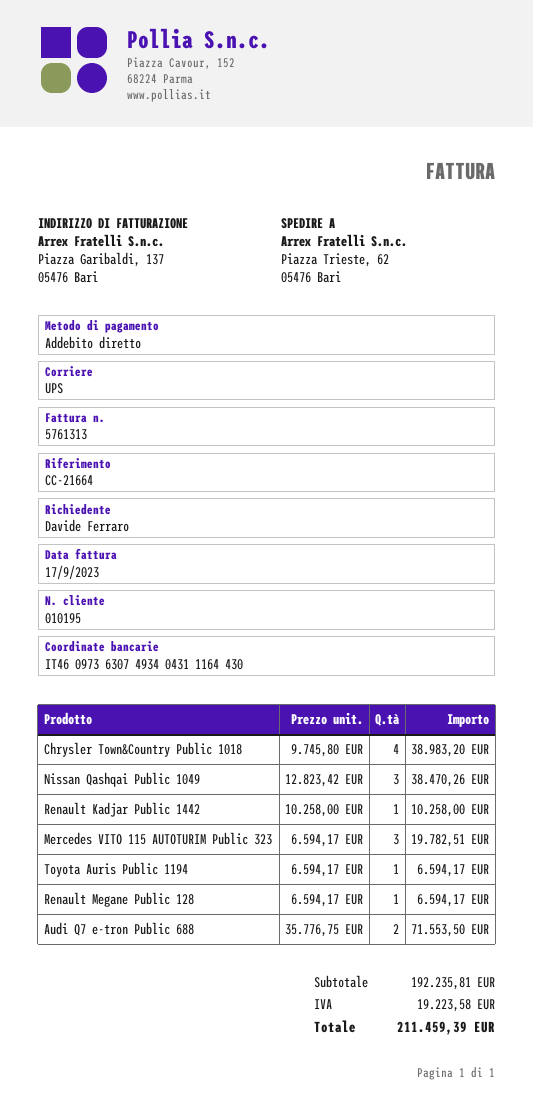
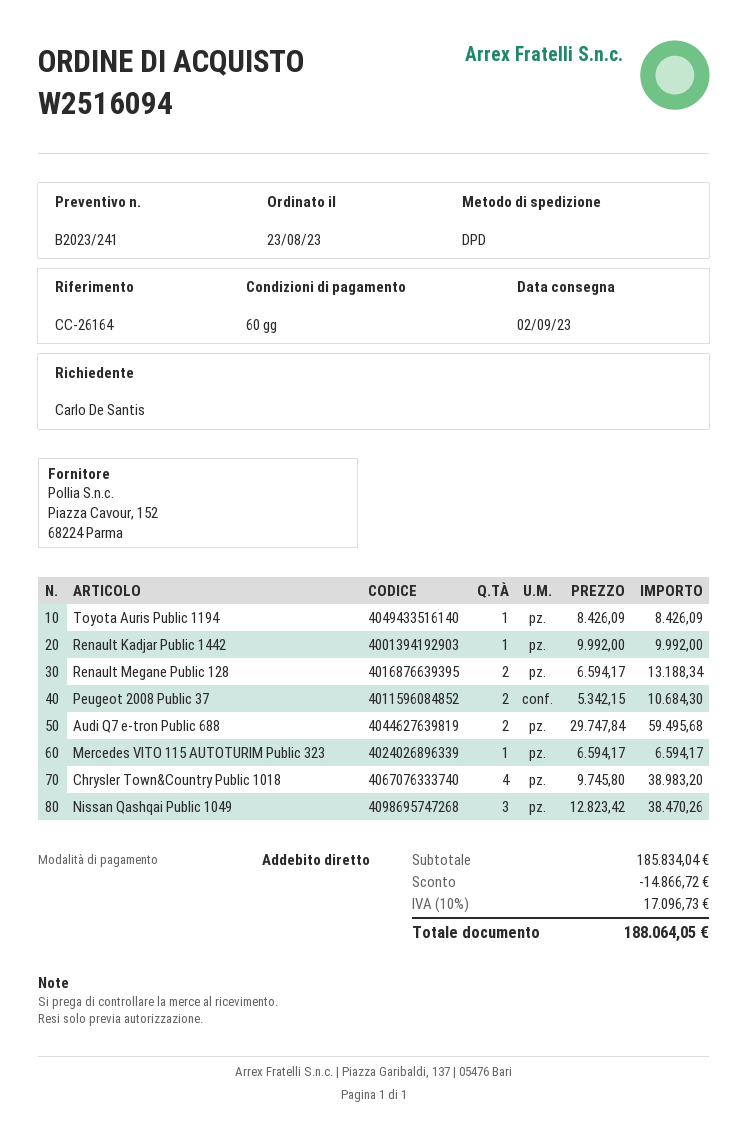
reference: CC-21664 -> CC-26164
ordered by: Davide Ferraro -> Carlo De Santis
shipping method: UPS -> DPD
Renault Kadjar Public 1442: 1 x 10258.00 = 10258.00 -> 1 x 9992.00 = 9992.00
Mercedes VITO 115 AUTOTURIM Public 323: 3 x 6594.17 = 19782.51 -> 1 x 6594.17 = 6594.17
Toyota Auris Public 1194: 1 x 6594.17 = 6594.17 -> 1 x 8426.09 = 8426.09
Renault Megane Public 128: 1 x 6594.17 = 6594.17 -> 2 x 6594.17 = 13188.34
Audi Q7 e-tron Public 688: 2 x 35776.75 = 71553.50 -> 2 x 29747.84 = 59495.68
Peugeot 2008 Public 37: none -> 2 x 5342.15 = 10684.30
subtotal: 192235.81 -> 185834.04
discount: none -> 14866.72
tax: 19223.58 -> 17096.73
total: 211459.39 -> 188064.05

